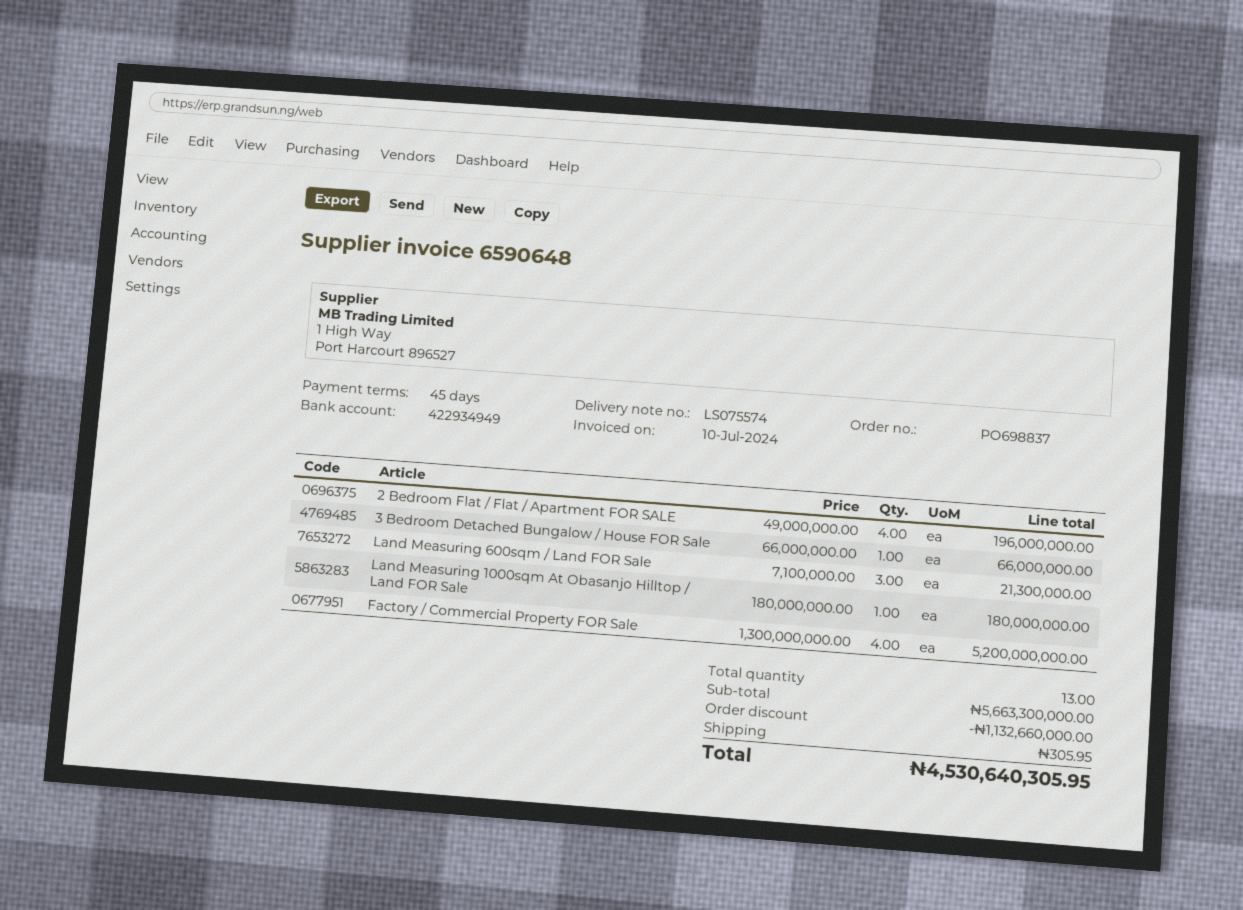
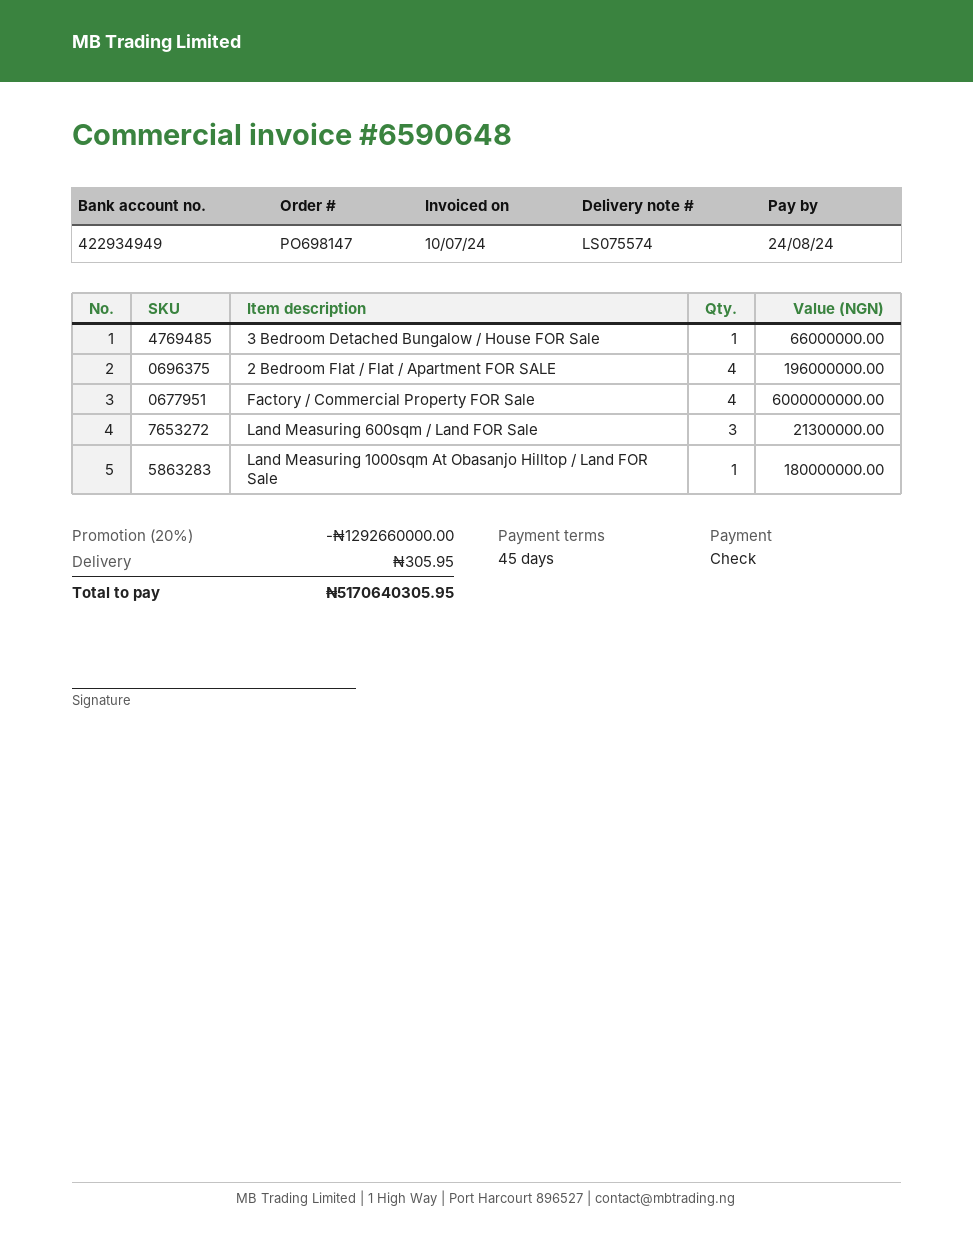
order number: PO698837 -> PO698147
Factory / Commercial Property FOR Sale: 4 for 5200000000.00 -> 4 for 6000000000.00
discount: 1132660000.00 -> 1292660000.00
total: 4530640305.95 -> 5170640305.95

